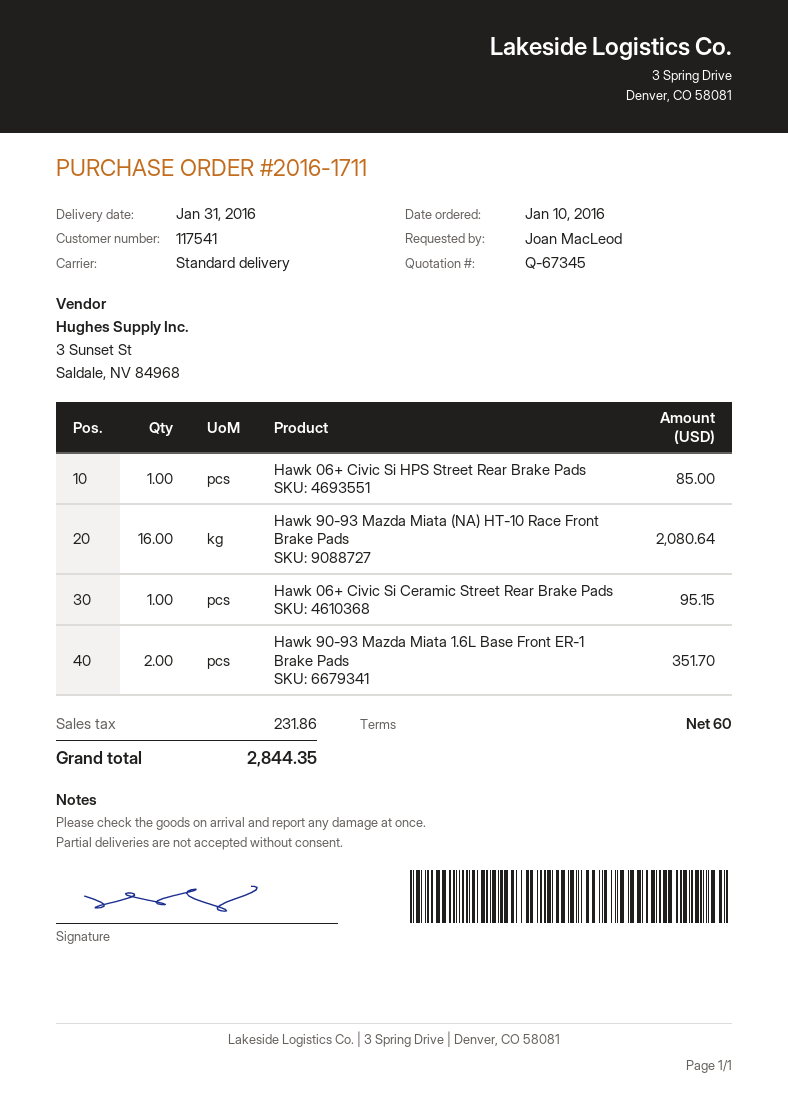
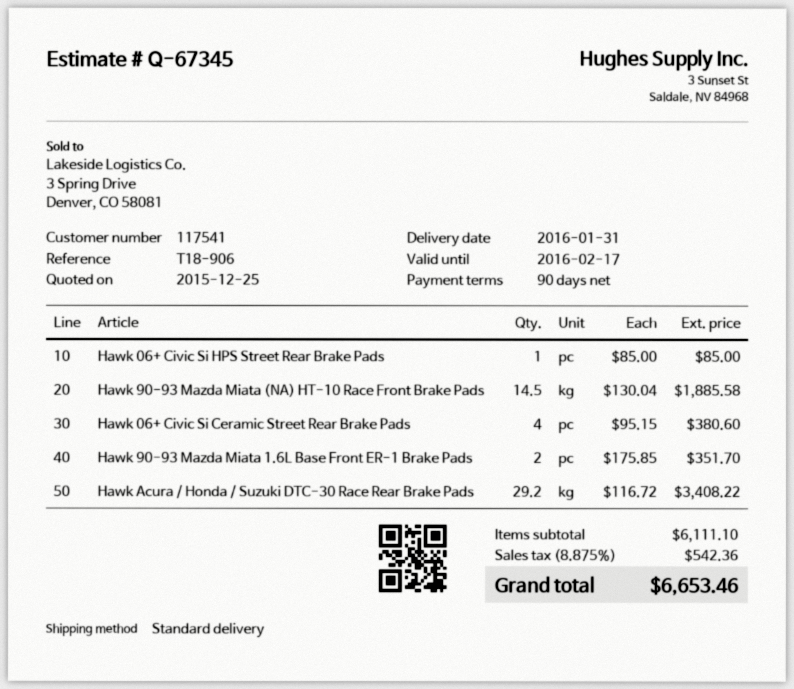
payment terms: 60 days -> 90 days
Hawk 90-93 Mazda Miata (NA) HT-10 Race Front Brake Pads: 16 for 2080.64 -> 14.5 for 1885.58
Hawk 06+ Civic Si Ceramic Street Rear Brake Pads: 1 for 95.15 -> 4 for 380.60
Hawk Acura / Honda / Suzuki DTC-30 Race Rear Brake Pads: none -> 29.2 for 3408.22
tax: 231.86 -> 542.36
total: 2844.35 -> 6653.46

